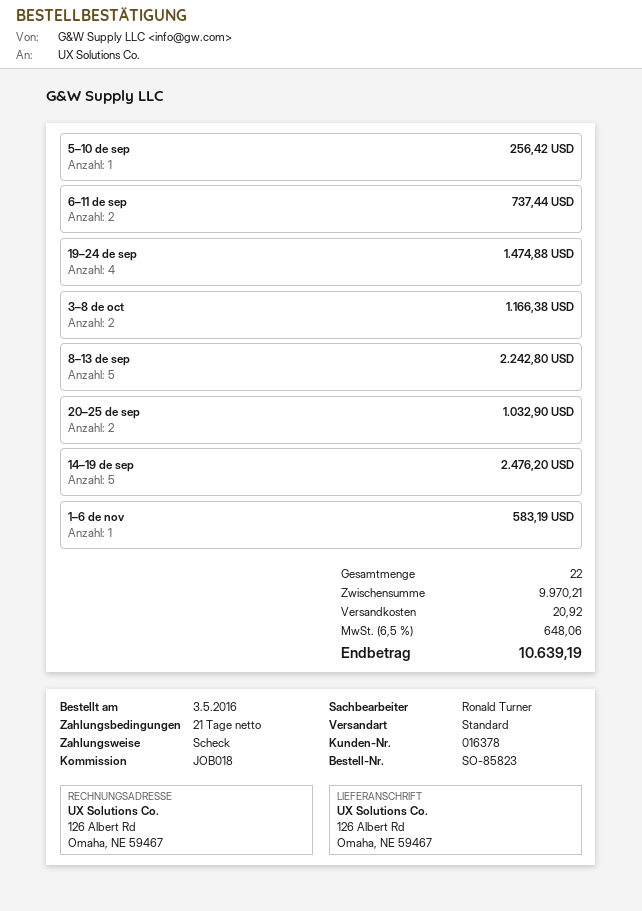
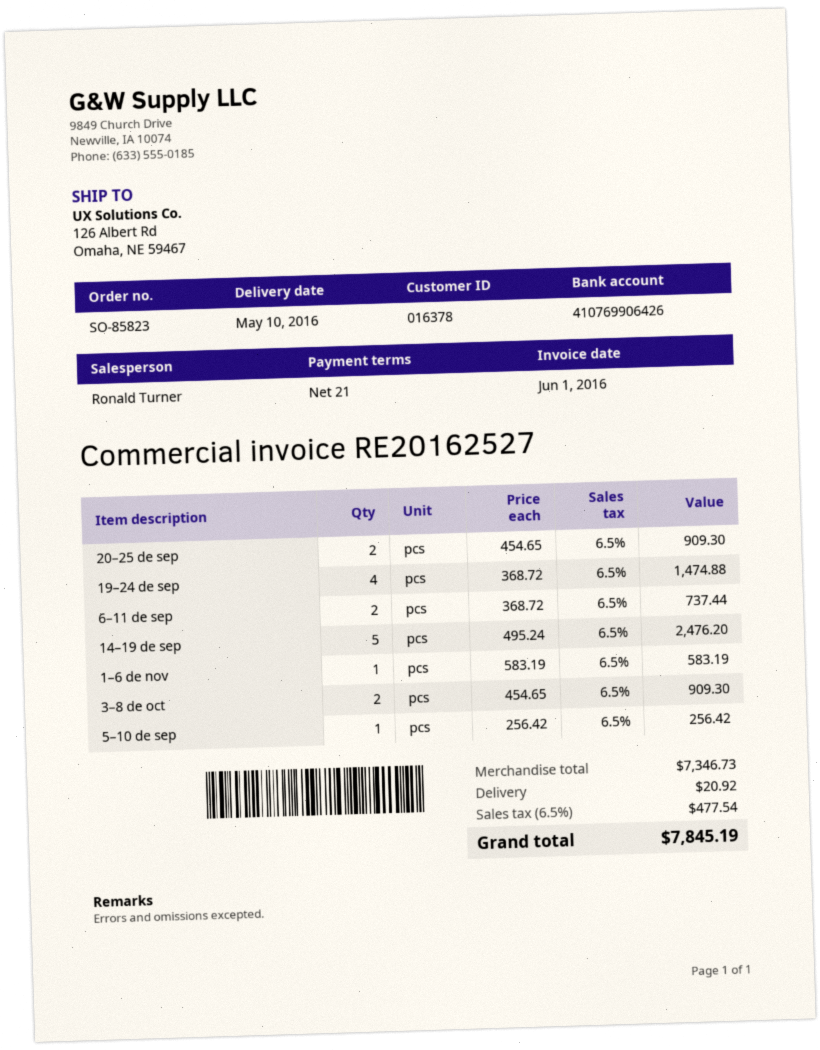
3–8 de oct: 2 for 1166.38 -> 2 for 909.30
8–13 de sep: 5 for 2242.80 -> none
20–25 de sep: 2 for 1032.90 -> 2 for 909.30
subtotal: 9970.21 -> 7346.73
tax: 6.5% = 648.06 -> 6.5% = 477.54
total: 10639.19 -> 7845.19

